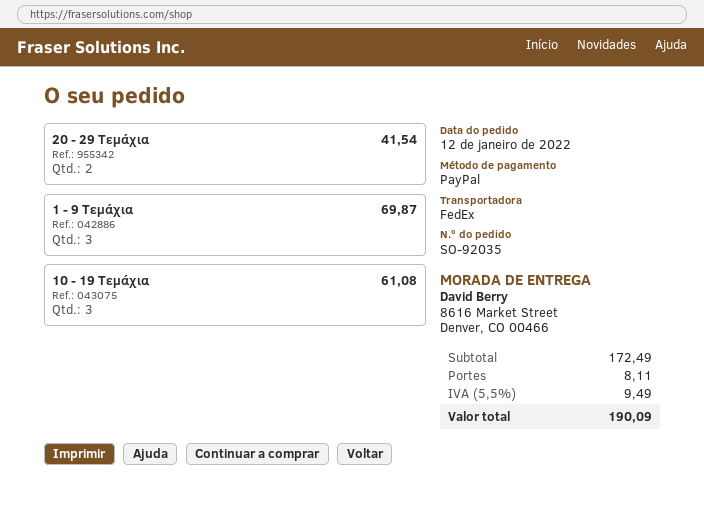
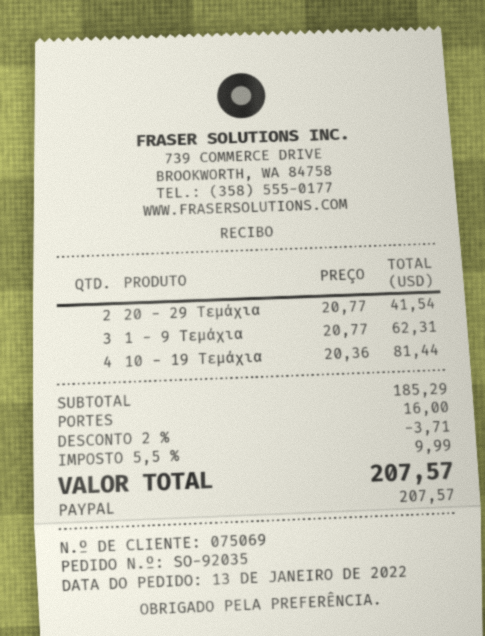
order date: 2022-01-12 -> 2022-01-13
1 - 9 Τεμάχια: 3 for 69.87 -> 3 for 62.31
10 - 19 Τεμάχια: 3 for 61.08 -> 4 for 81.44
subtotal: 172.49 -> 185.29
discount: none -> 2% = 3.71
shipping: 8.11 -> 16.00
tax: 5.5% = 9.49 -> 5.5% = 9.99
total: 190.09 -> 207.57

